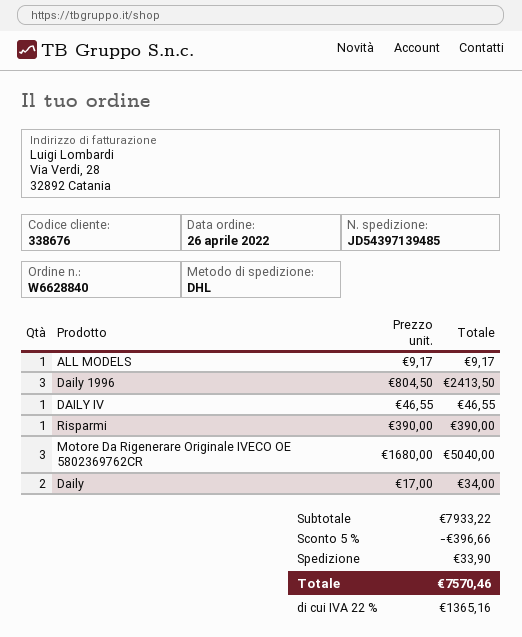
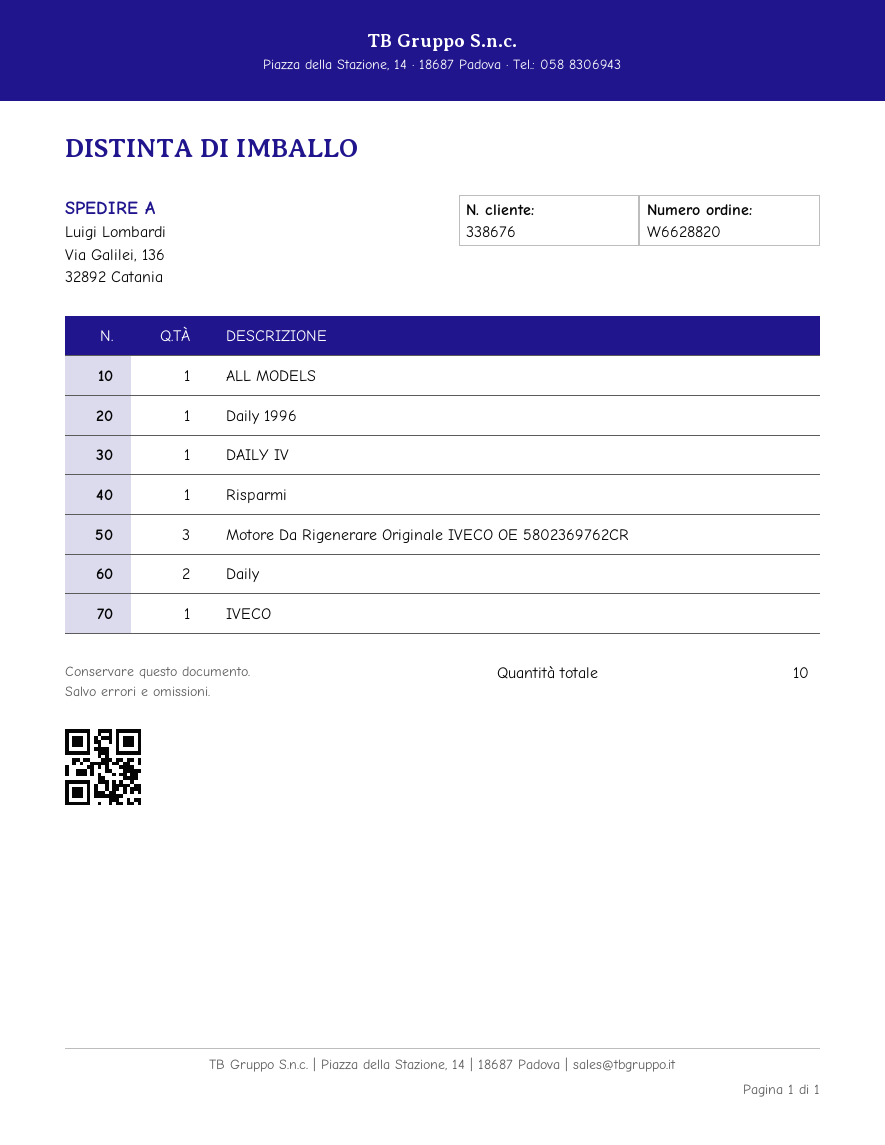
order number: W6628840 -> W6628820
Daily 1996: 3 -> 1
IVECO: none -> 1

